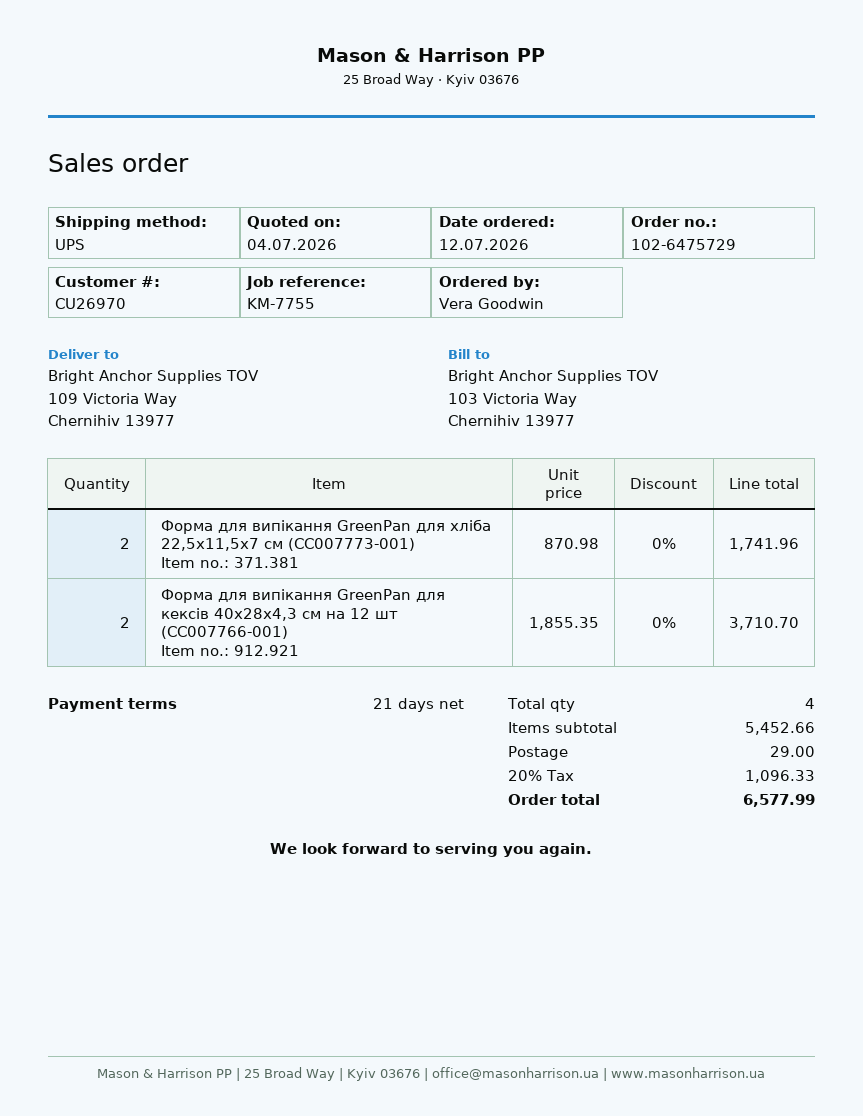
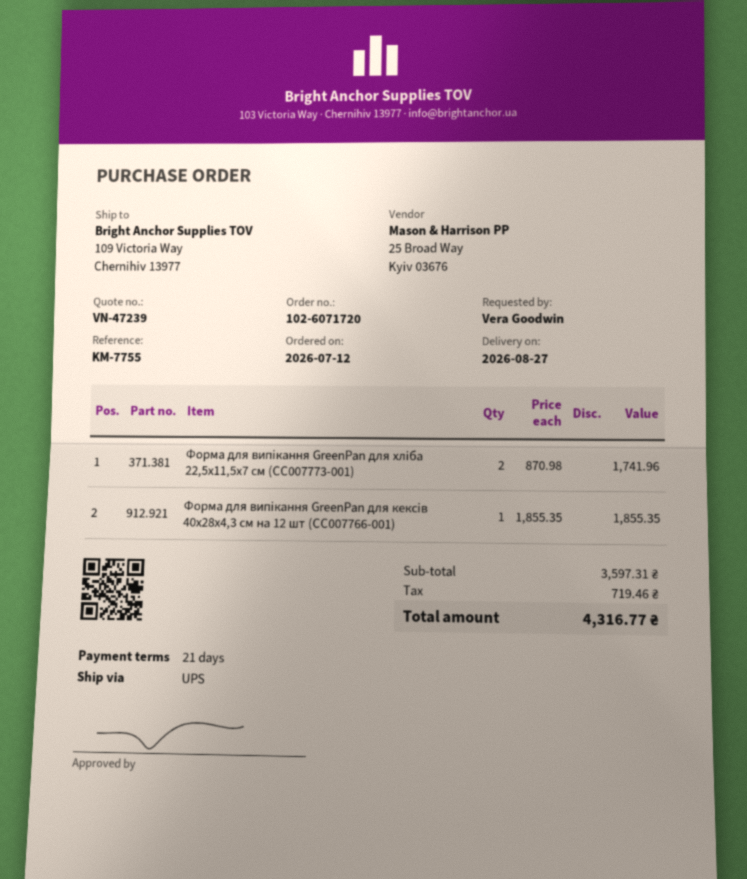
order number: 102-6475729 -> 102-6071720
Форма для випікання GreenPan для кексів 40х28х4,3 см на 12 шт (CC007766-001): 2 x 1855.35 = 3710.70 -> 1 x 1855.35 = 1855.35
subtotal: 5452.66 -> 3597.31
shipping: 29.00 -> none
tax: 1096.33 -> 719.46
total: 6577.99 -> 4316.77

